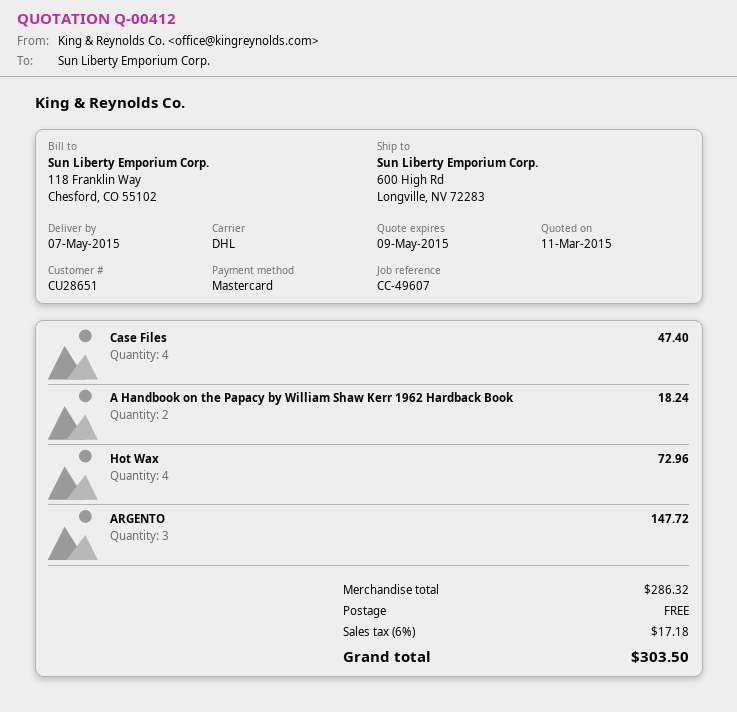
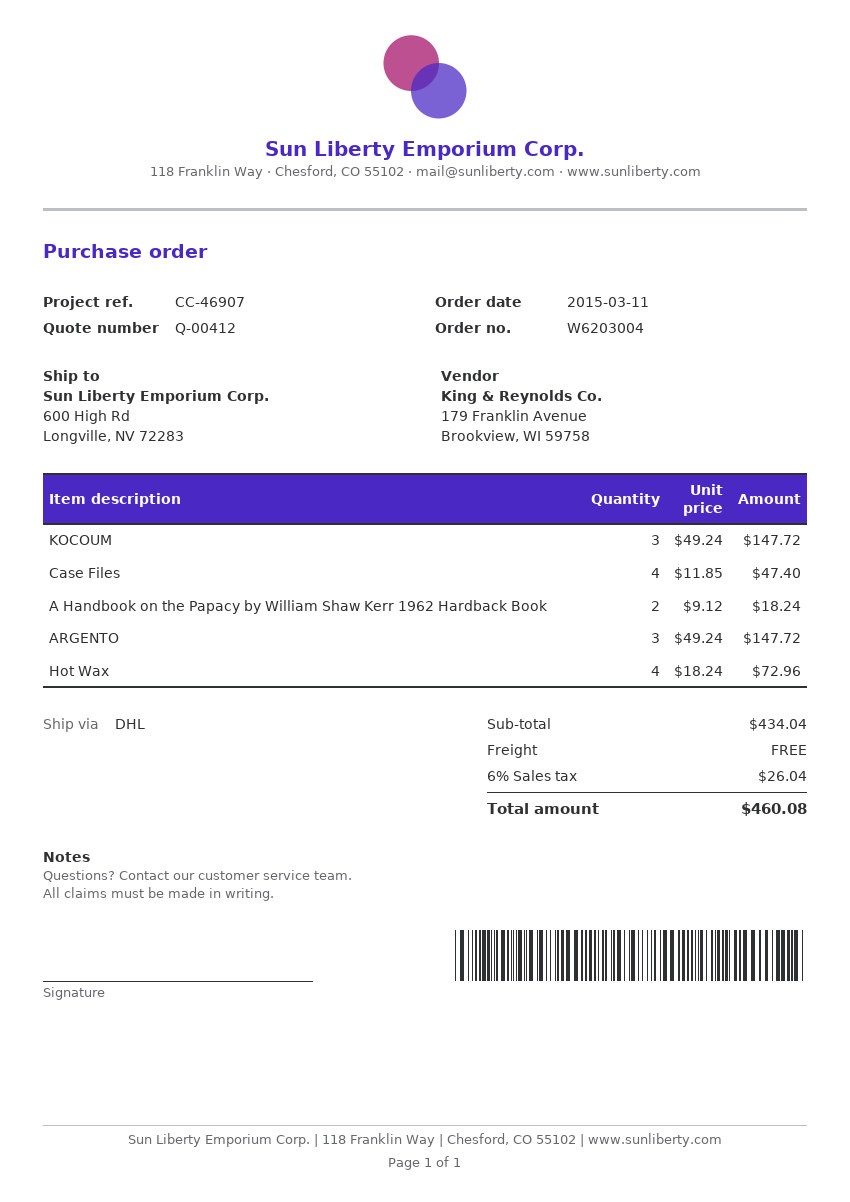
reference: CC-49607 -> CC-46907
KOCOUM: none -> 3 for 147.72
subtotal: 286.32 -> 434.04
tax: 6% = 17.18 -> 6% = 26.04
total: 303.50 -> 460.08

